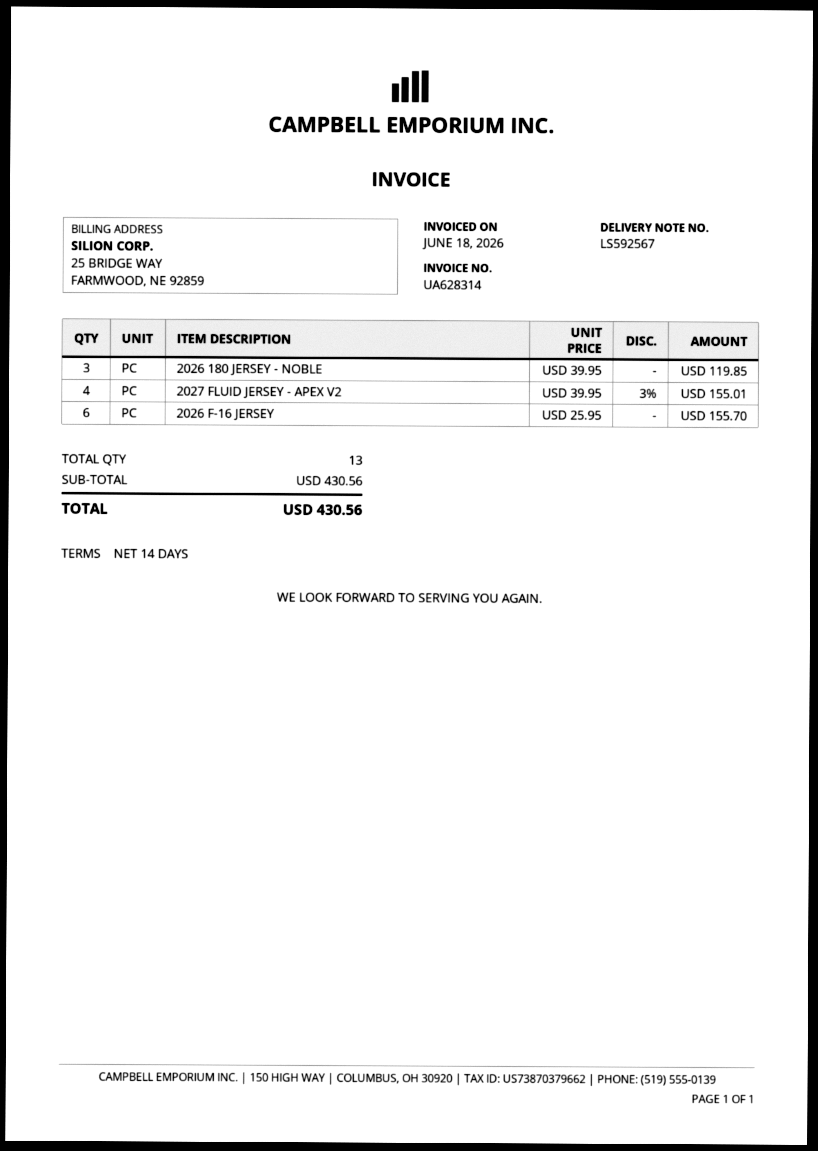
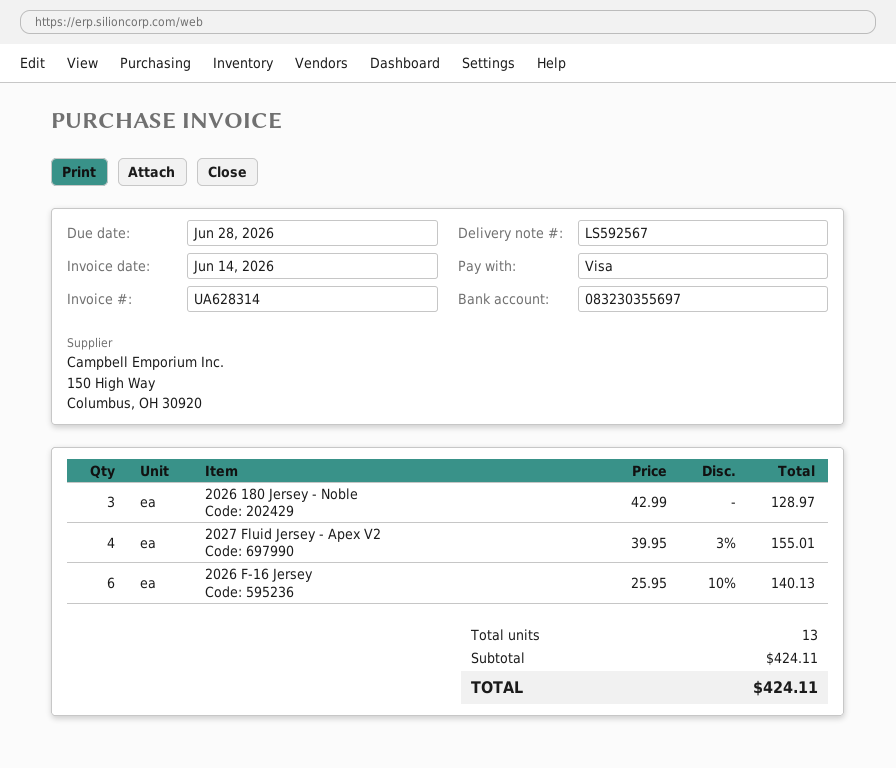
invoice date: 2026-06-18 -> 2026-06-14
2026 180 JERSEY - NOBLE: 3 x 39.95 = 119.85 -> 3 x 42.99 = 128.97
2026 F-16 JERSEY: 6 x 25.95 = 155.70 -> 6 x 25.95 - 10% = 140.13
subtotal: 430.56 -> 424.11
total: 430.56 -> 424.11

